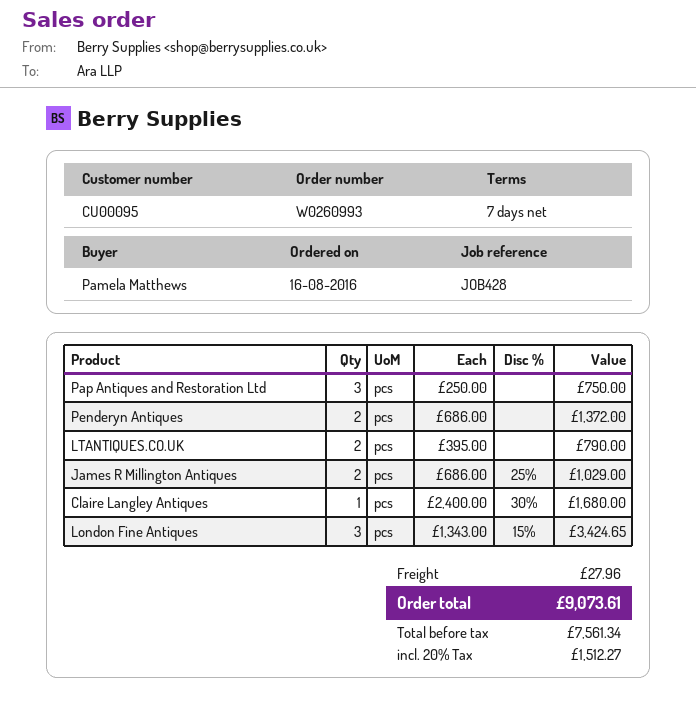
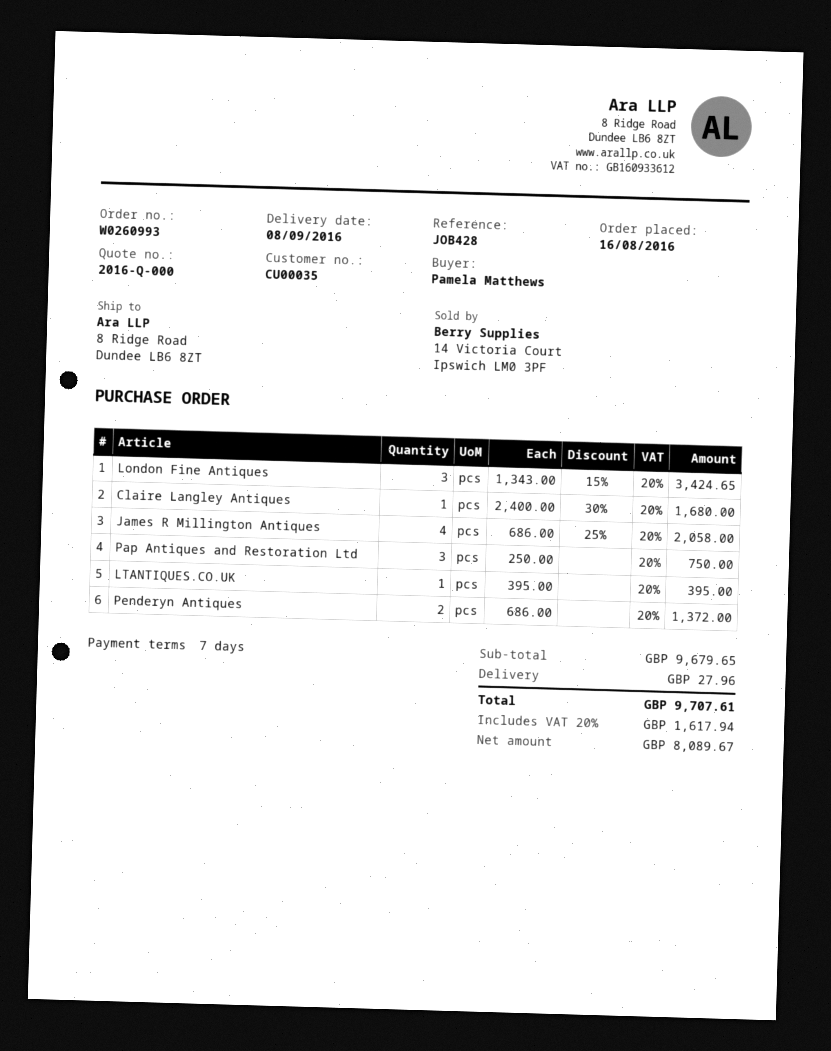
customer number: CU00095 -> CU00035
LTANTIQUES.CO.UK: 2 x 395.00 = 790.00 -> 1 x 395.00 = 395.00
James R Millington Antiques: 2 x 686.00 - 25% = 1029.00 -> 4 x 686.00 - 25% = 2058.00
net: 7561.34 -> 8089.67
tax: 20% = 1512.27 -> 20% = 1617.94
total: 9073.61 -> 9707.61

